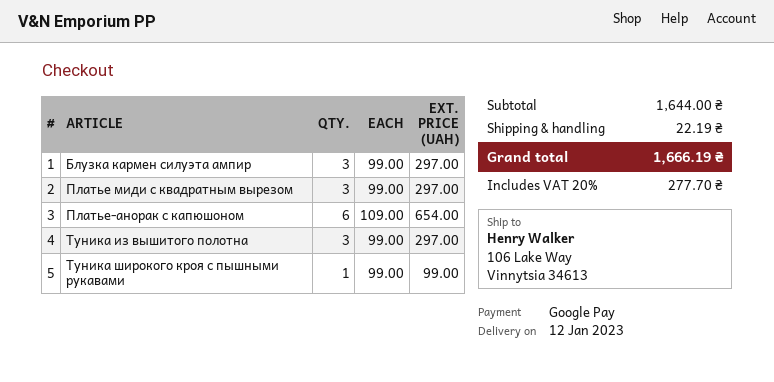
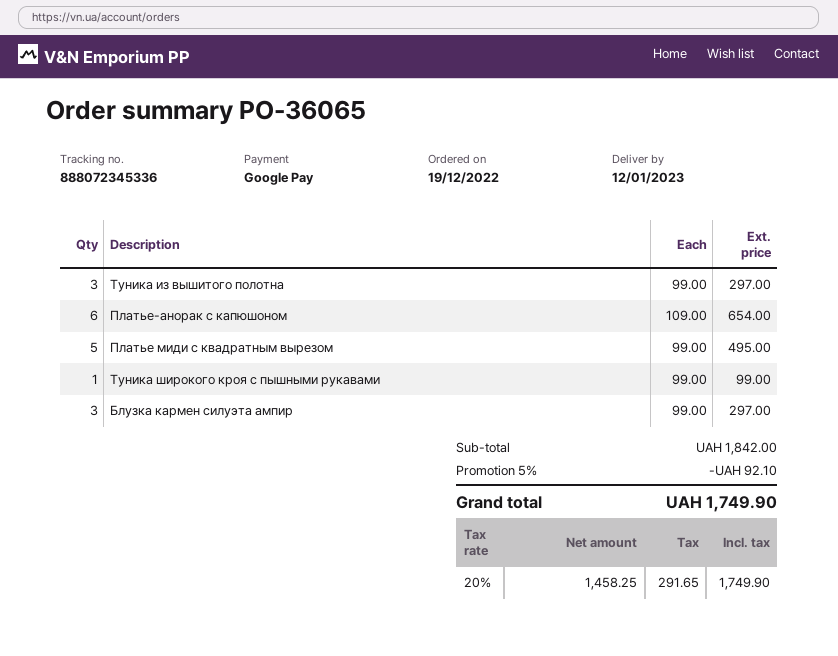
Платье миди с квадратным вырезом: 3 x 99.00 = 297.00 -> 5 x 99.00 = 495.00
subtotal: 1644.00 -> 1842.00
discount: none -> 5% = 92.10
shipping: 22.19 -> none
tax: 20% = 277.70 -> 20% = 291.65
total: 1666.19 -> 1749.90

